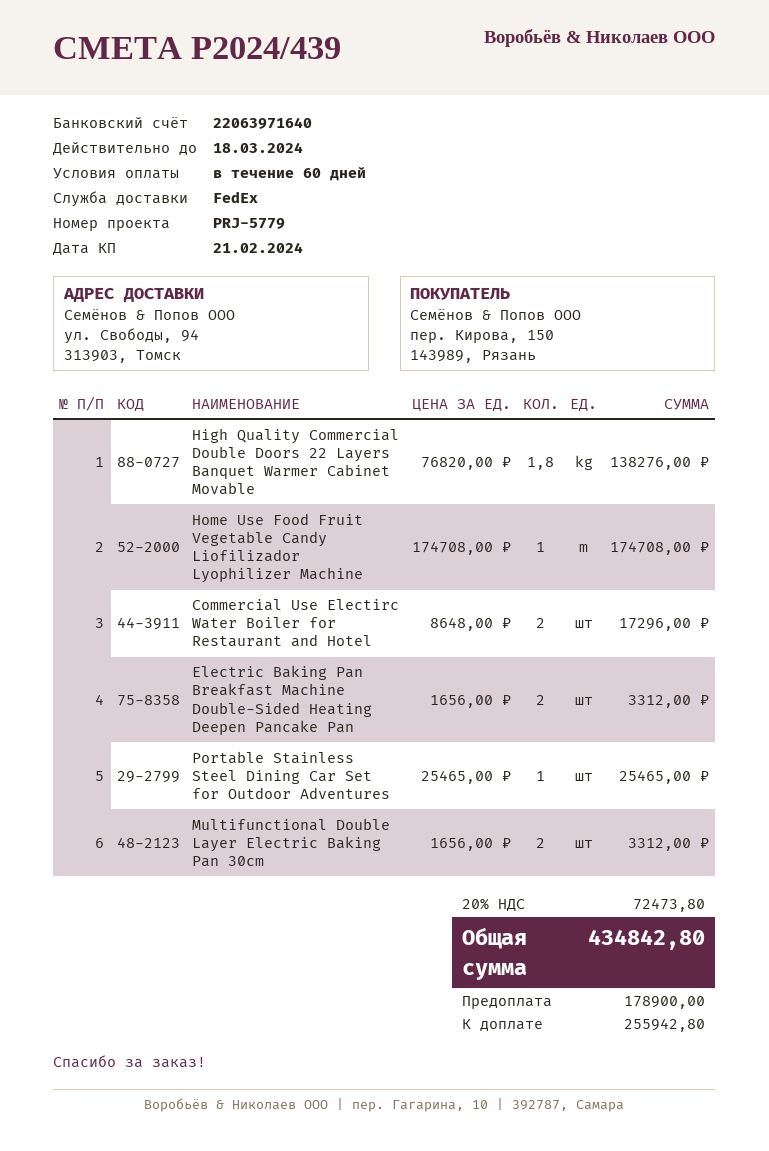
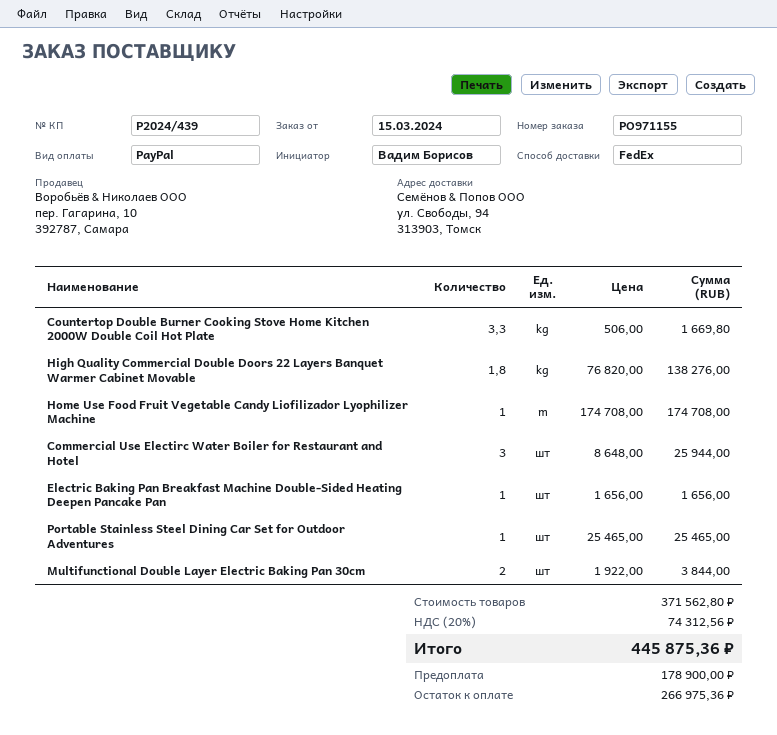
Commercial Use Electirc Water Boiler for Restaurant and Hotel: 2 x 8648.00 = 17296.00 -> 3 x 8648.00 = 25944.00
Electric Baking Pan Breakfast Machine Double-Sided Heating Deepen Pancake Pan: 2 x 1656.00 = 3312.00 -> 1 x 1656.00 = 1656.00
Multifunctional Double Layer Electric Baking Pan 30cm: 2 x 1656.00 = 3312.00 -> 2 x 1922.00 = 3844.00
Countertop Double Burner Cooking Stove Home Kitchen 2000W Double Coil Hot Plate: none -> 3.3 x 506.00 = 1669.80
tax: 20% = 72473.80 -> 20% = 74312.56
total: 434842.80 -> 445875.36
balance: 255942.80 -> 266975.36

